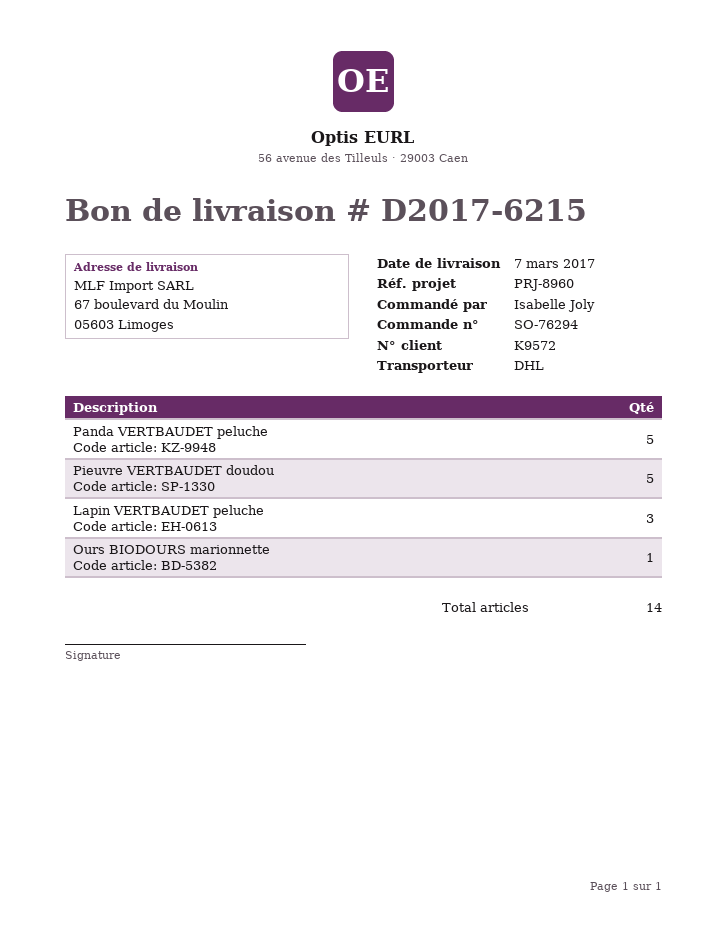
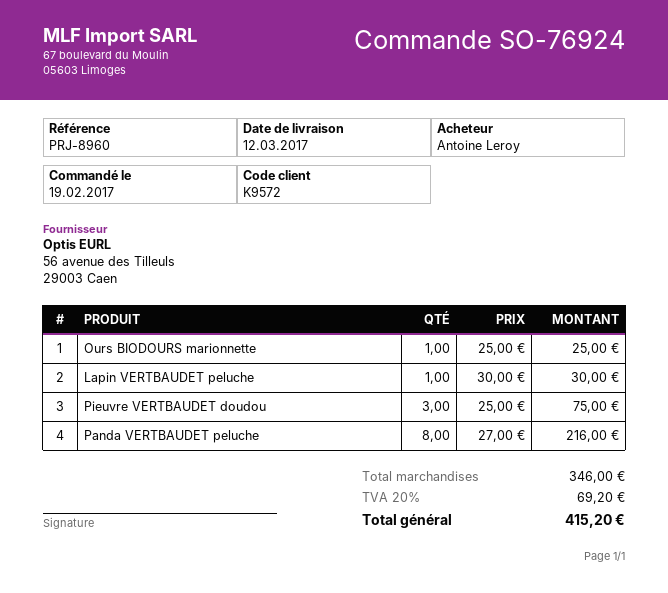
order number: SO-76294 -> SO-76924
delivery date: 2017-03-07 -> 2017-03-12
ordered by: Isabelle Joly -> Antoine Leroy
Panda VERTBAUDET peluche: 5 -> 8
Pieuvre VERTBAUDET doudou: 5 -> 3
Lapin VERTBAUDET peluche: 3 -> 1

